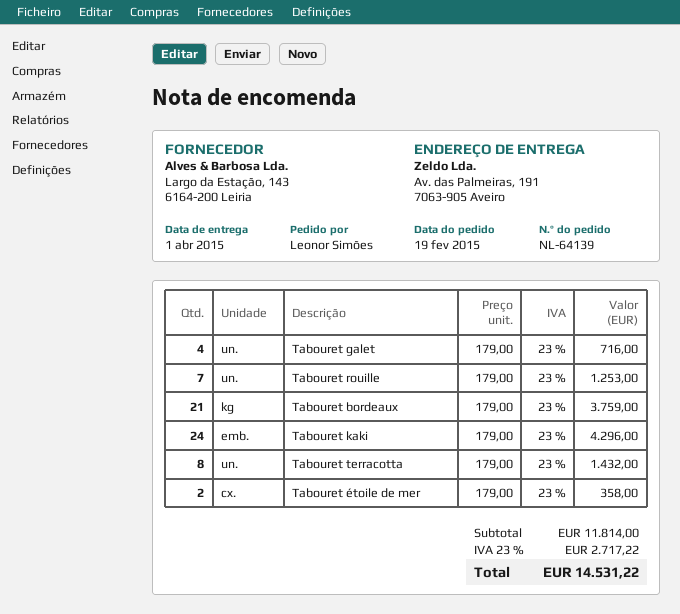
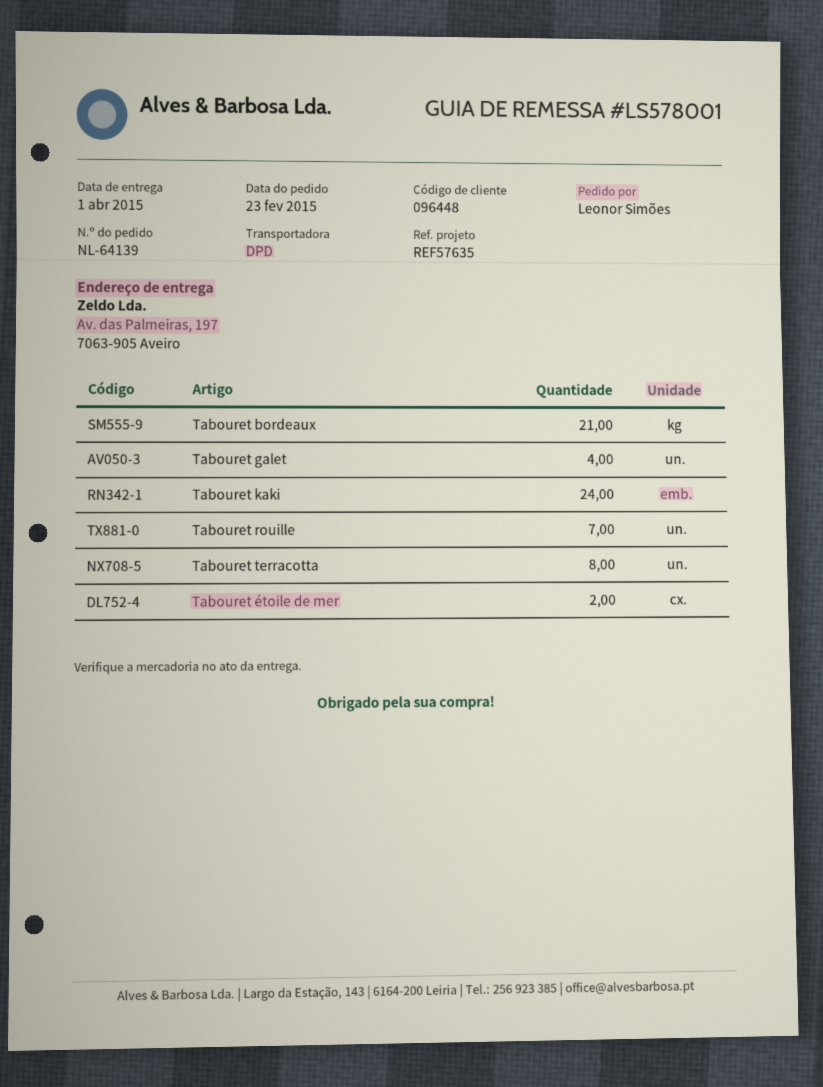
order date: 2015-02-19 -> 2015-02-23
ship to: Av. das Palmeiras, 191, 7063-905 Aveiro -> Av. das Palmeiras, 197, 7063-905 Aveiro

